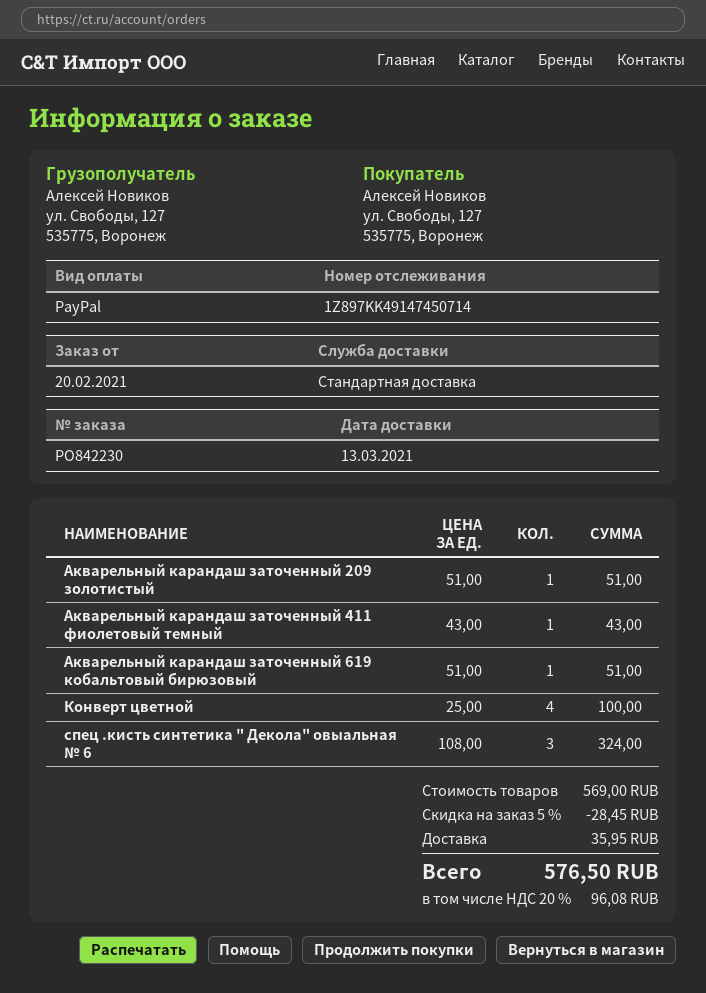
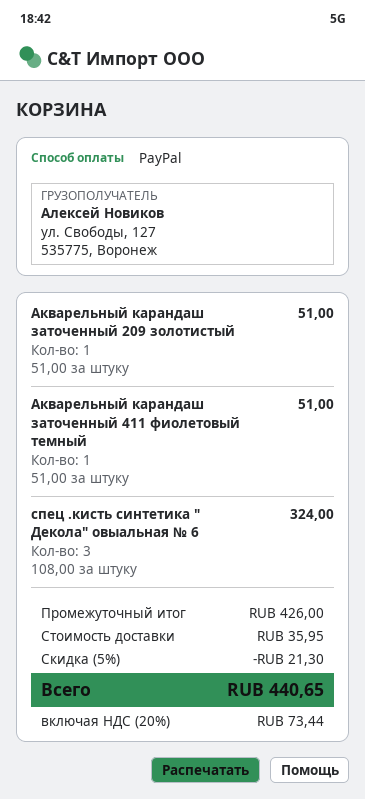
Акварельный карандаш заточенный 411 фиолетовый темный: 1 x 43.00 = 43.00 -> 1 x 51.00 = 51.00
Акварельный карандаш заточенный 619 кобальтовый бирюзовый: 1 x 51.00 = 51.00 -> none
Конверт цветной: 4 x 25.00 = 100.00 -> none
subtotal: 569.00 -> 426.00
discount: 5% = 28.45 -> 5% = 21.30
tax: 20% = 96.08 -> 20% = 73.44
total: 576.50 -> 440.65

